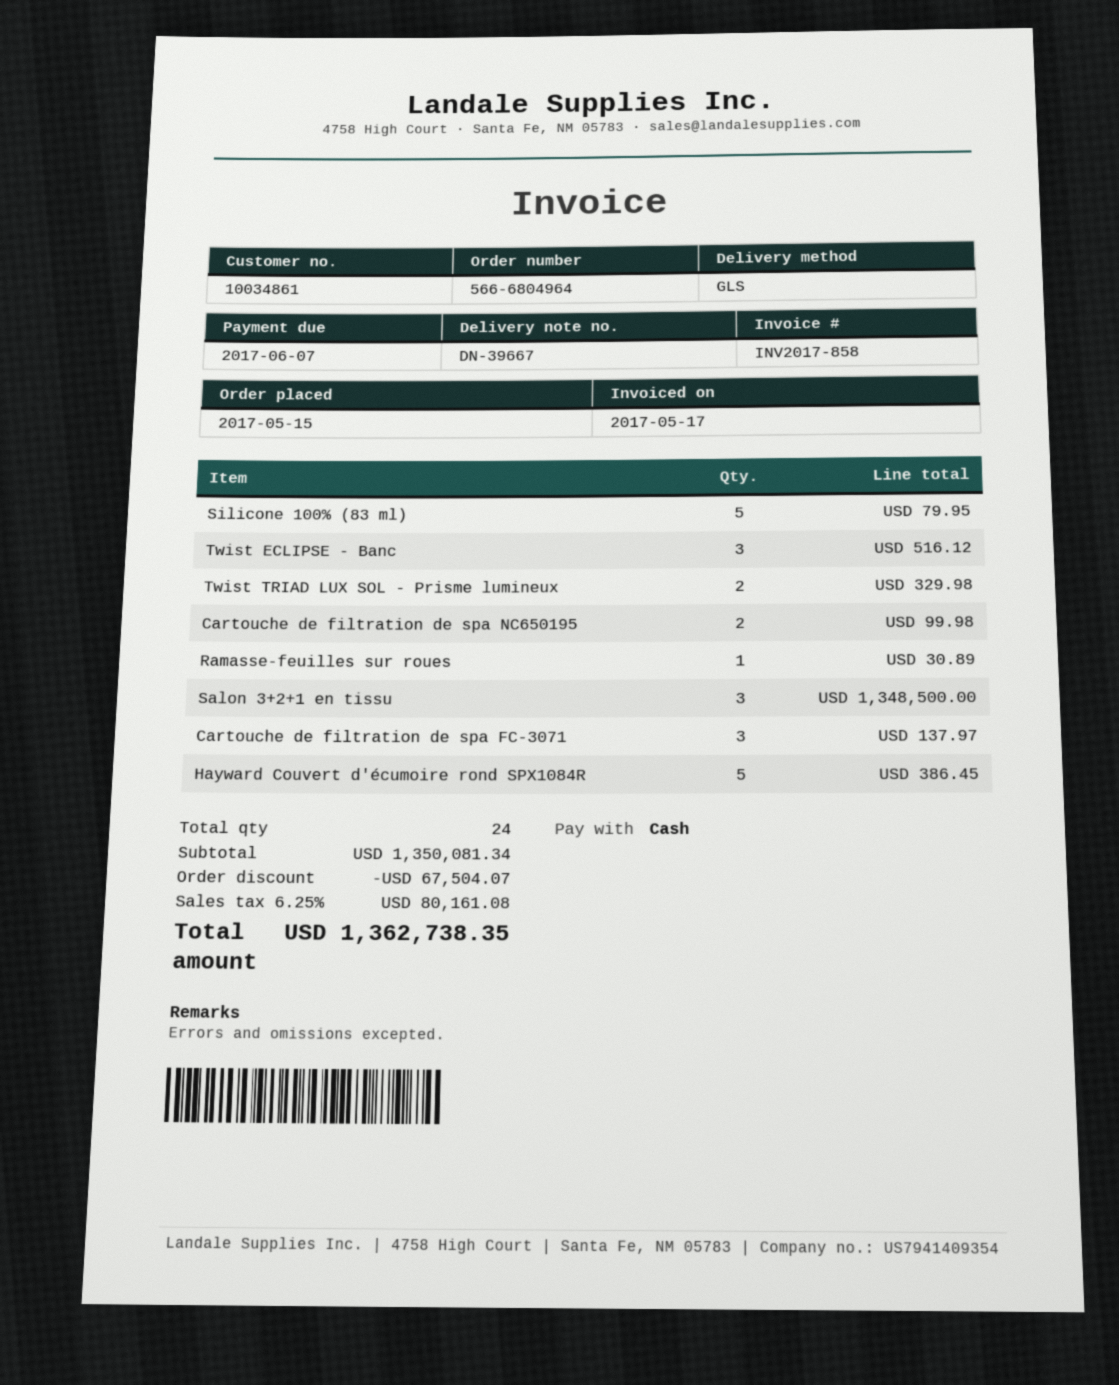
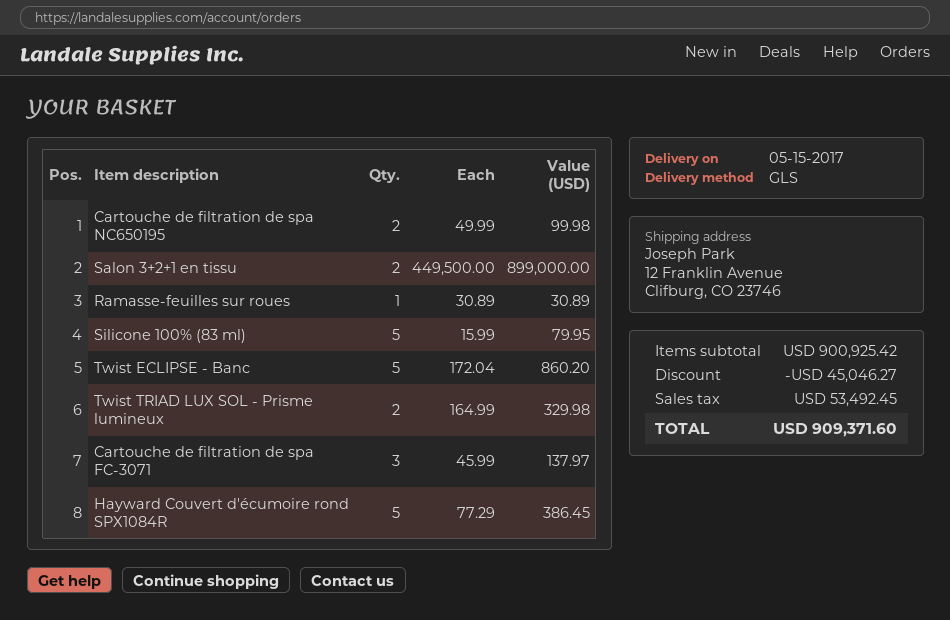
Twist ECLIPSE - Banc: 3 for 516.12 -> 5 for 860.20
Salon 3+2+1 en tissu: 3 for 1348500.00 -> 2 for 899000.00
subtotal: 1350081.34 -> 900925.42
discount: 67504.07 -> 45046.27
tax: 80161.08 -> 53492.45
total: 1362738.35 -> 909371.60

